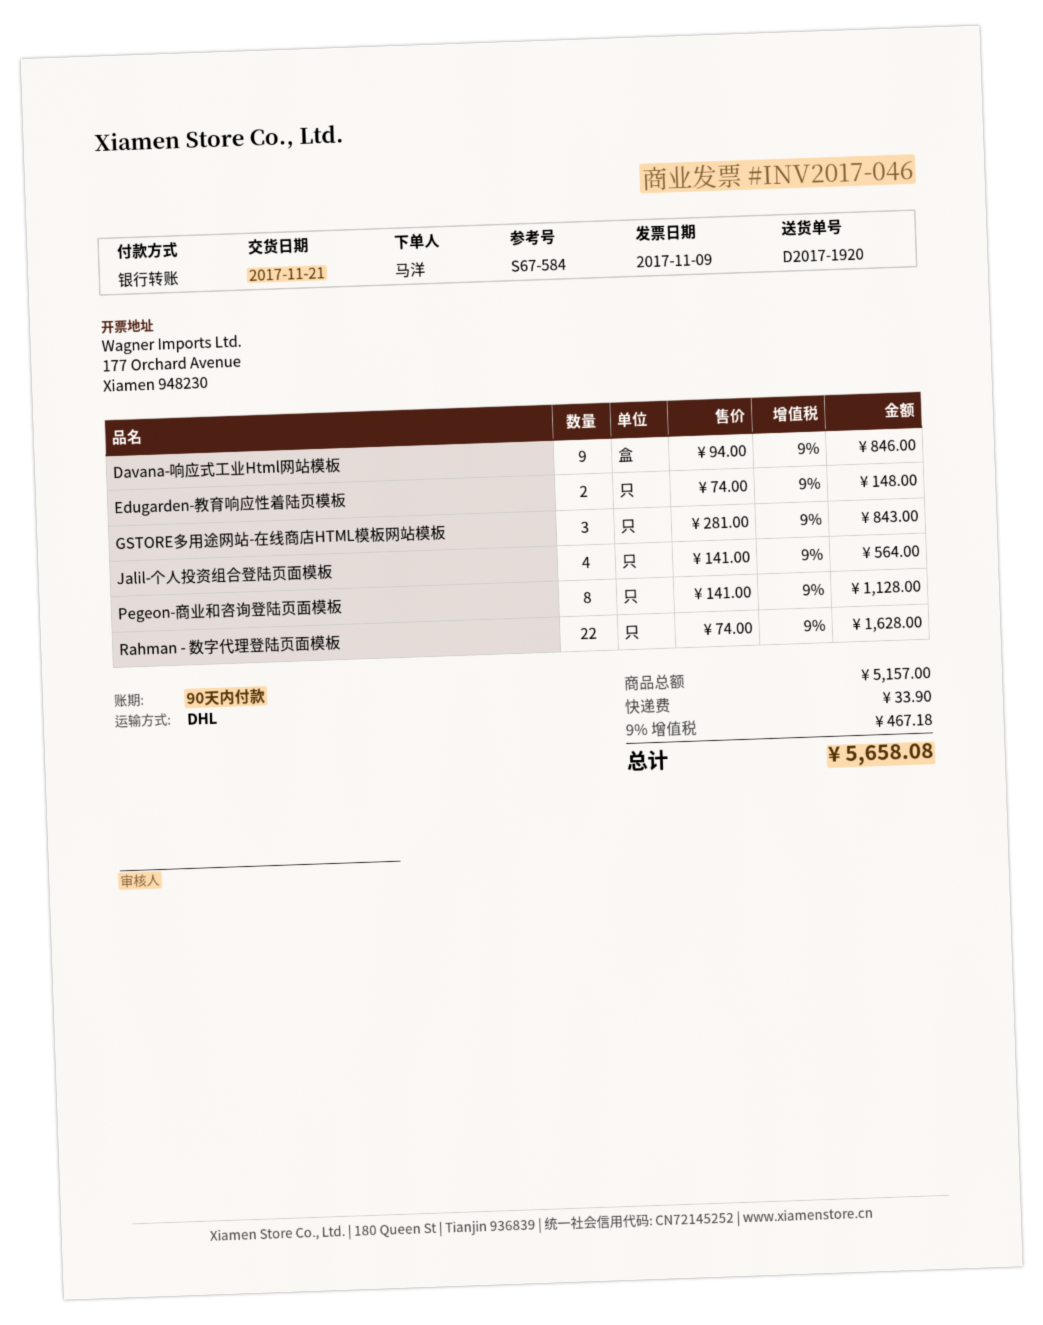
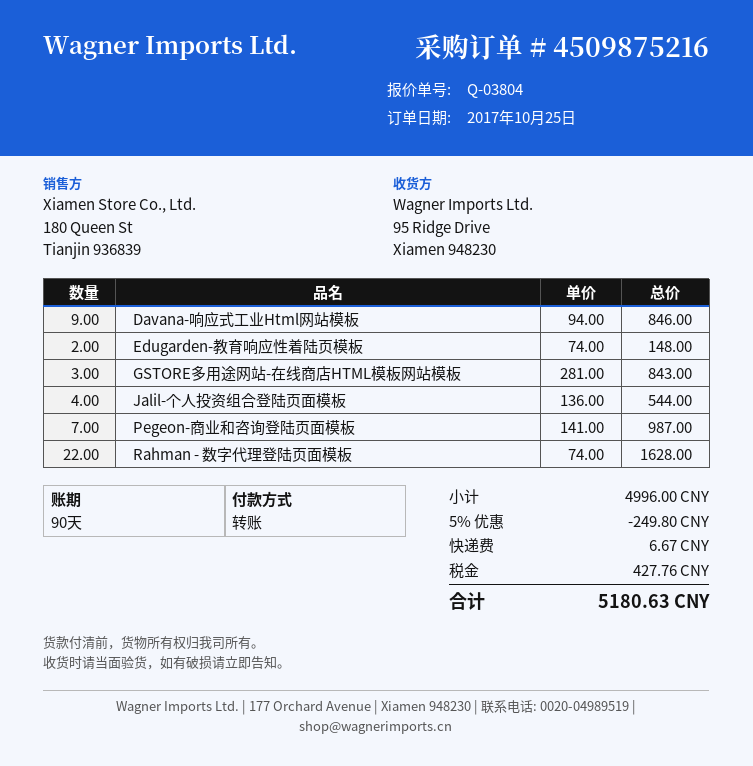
Jalil-个人投资组合登陆页面模板: 4 x 141.00 = 564.00 -> 4 x 136.00 = 544.00
Pegeon-商业和咨询登陆页面模板: 8 x 141.00 = 1128.00 -> 7 x 141.00 = 987.00
subtotal: 5157.00 -> 4996.00
discount: none -> 5% = 249.80
shipping: 33.90 -> 6.67
tax: 467.18 -> 427.76
total: 5658.08 -> 5180.63

